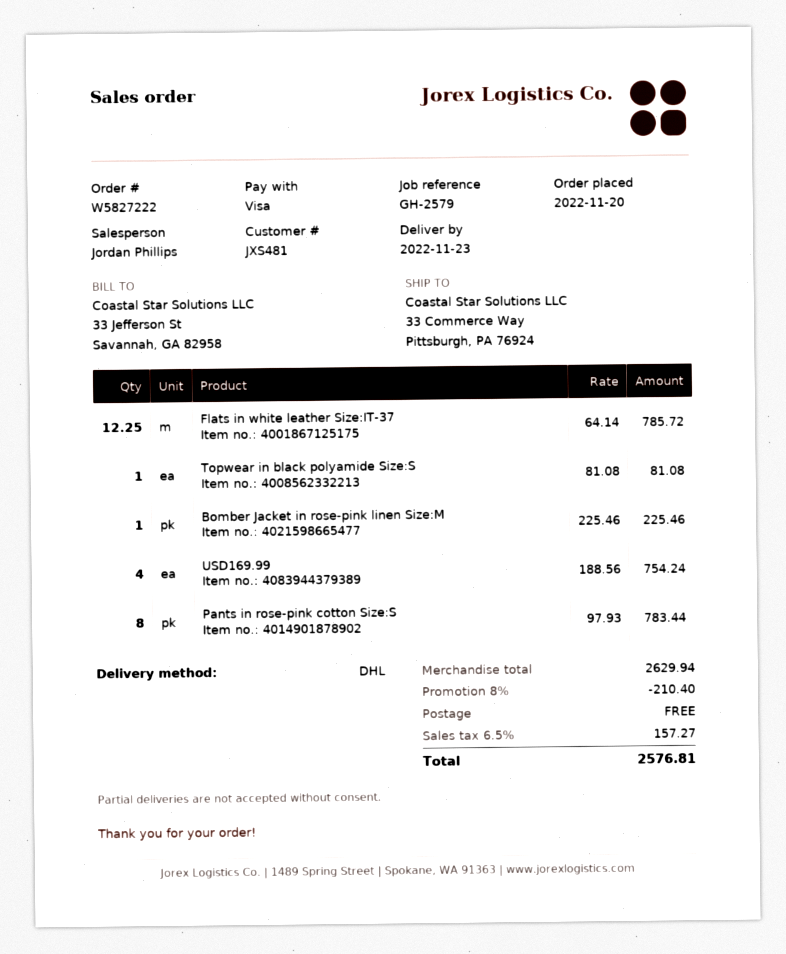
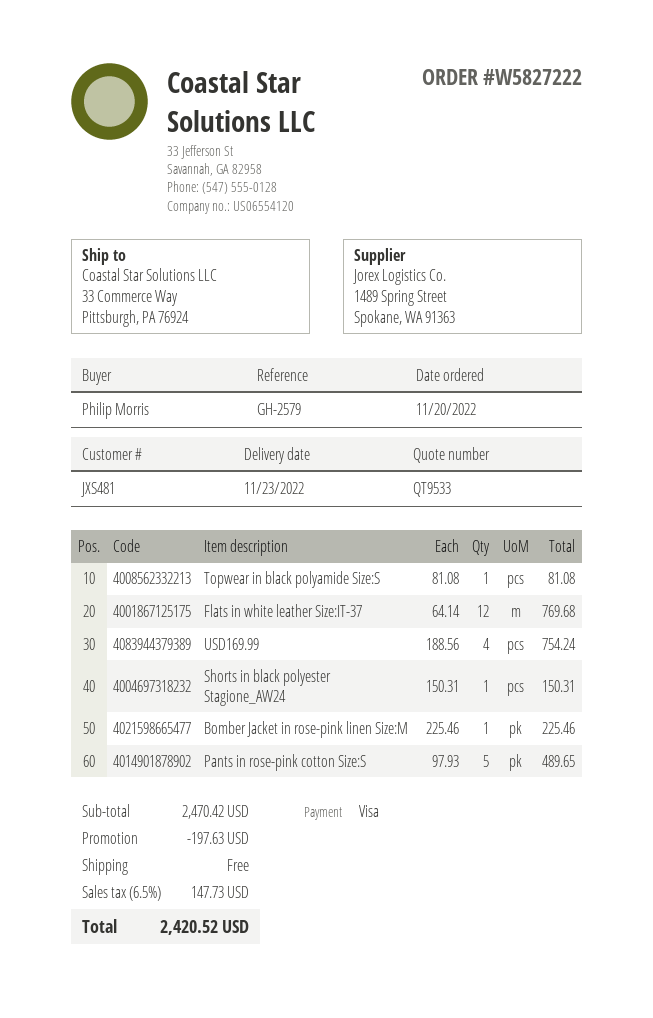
Flats in white leather Size:IT-37: 12.25 x 64.14 = 785.72 -> 12 x 64.14 = 769.68
Pants in rose-pink cotton Size:S: 8 x 97.93 = 783.44 -> 5 x 97.93 = 489.65
Shorts in black polyester Stagione_AW24: none -> 1 x 150.31 = 150.31
subtotal: 2629.94 -> 2470.42
discount: 210.40 -> 197.63
tax: 6.5% = 157.27 -> 6.5% = 147.73
total: 2576.81 -> 2420.52

